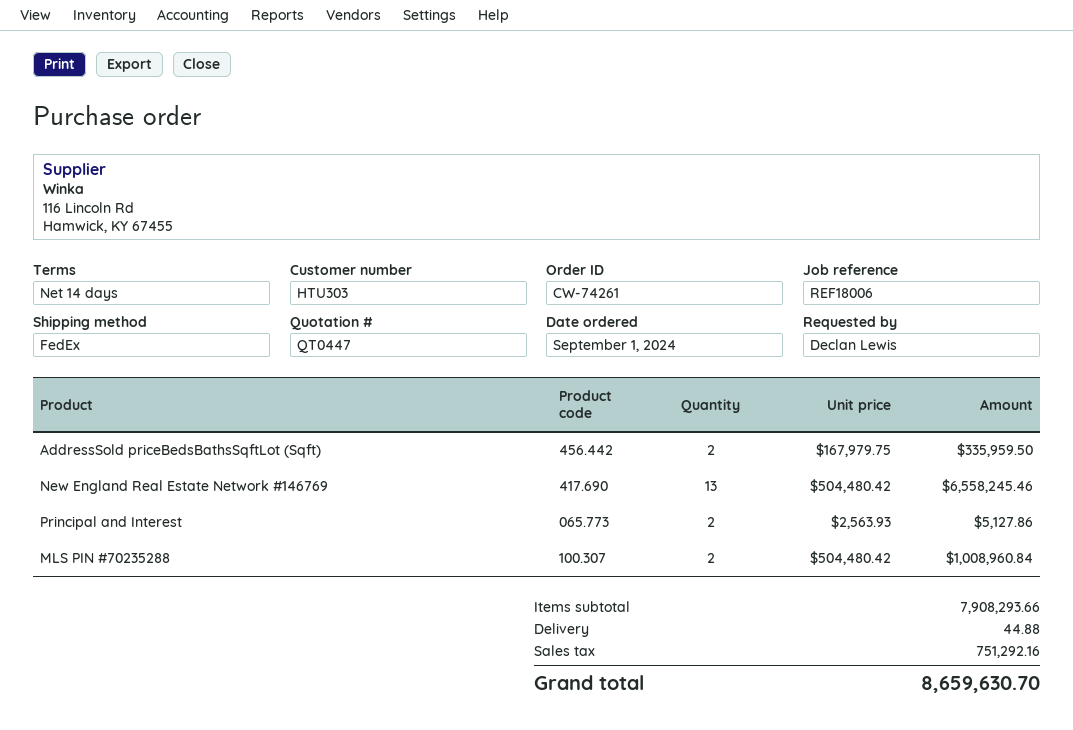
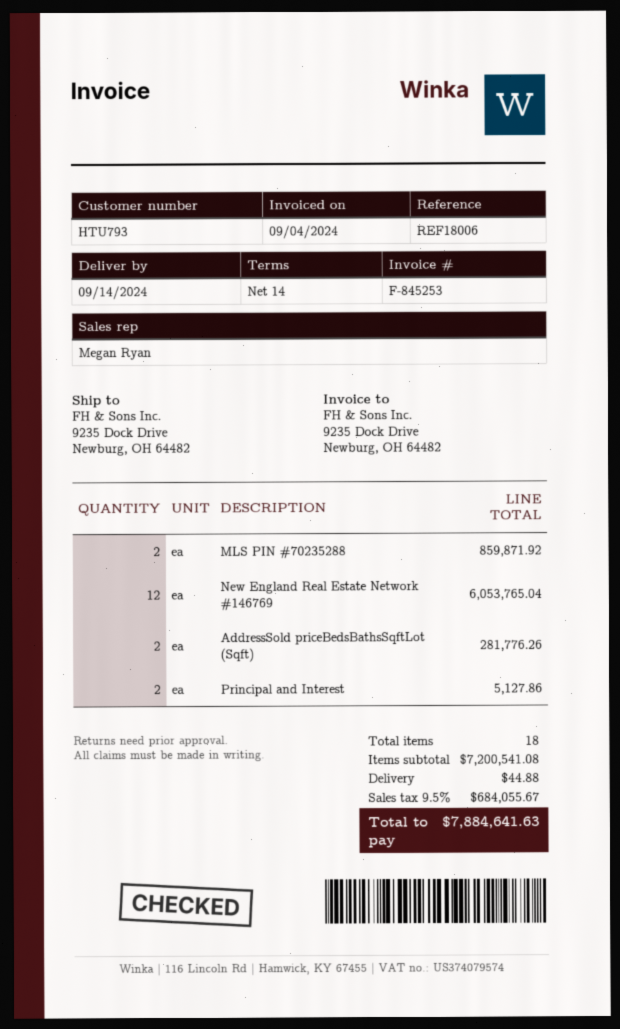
customer number: HTU303 -> HTU793
AddressSold priceBedsBathsSqftLot (Sqft): 2 for 335959.50 -> 2 for 281776.26
New England Real Estate Network #146769: 13 for 6558245.46 -> 12 for 6053765.04
MLS PIN #70235288: 2 for 1008960.84 -> 2 for 859871.92
subtotal: 7908293.66 -> 7200541.08
tax: 751292.16 -> 684055.67
total: 8659630.70 -> 7884641.63

